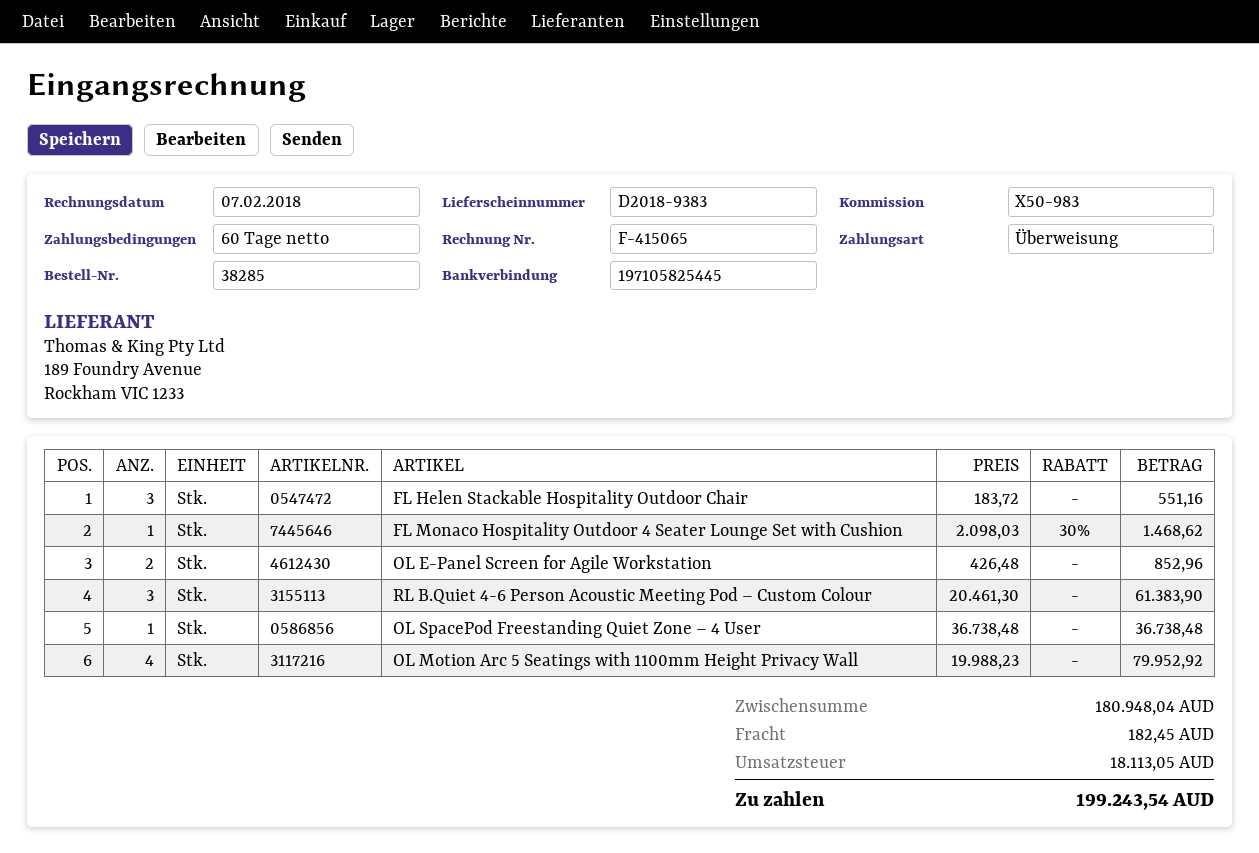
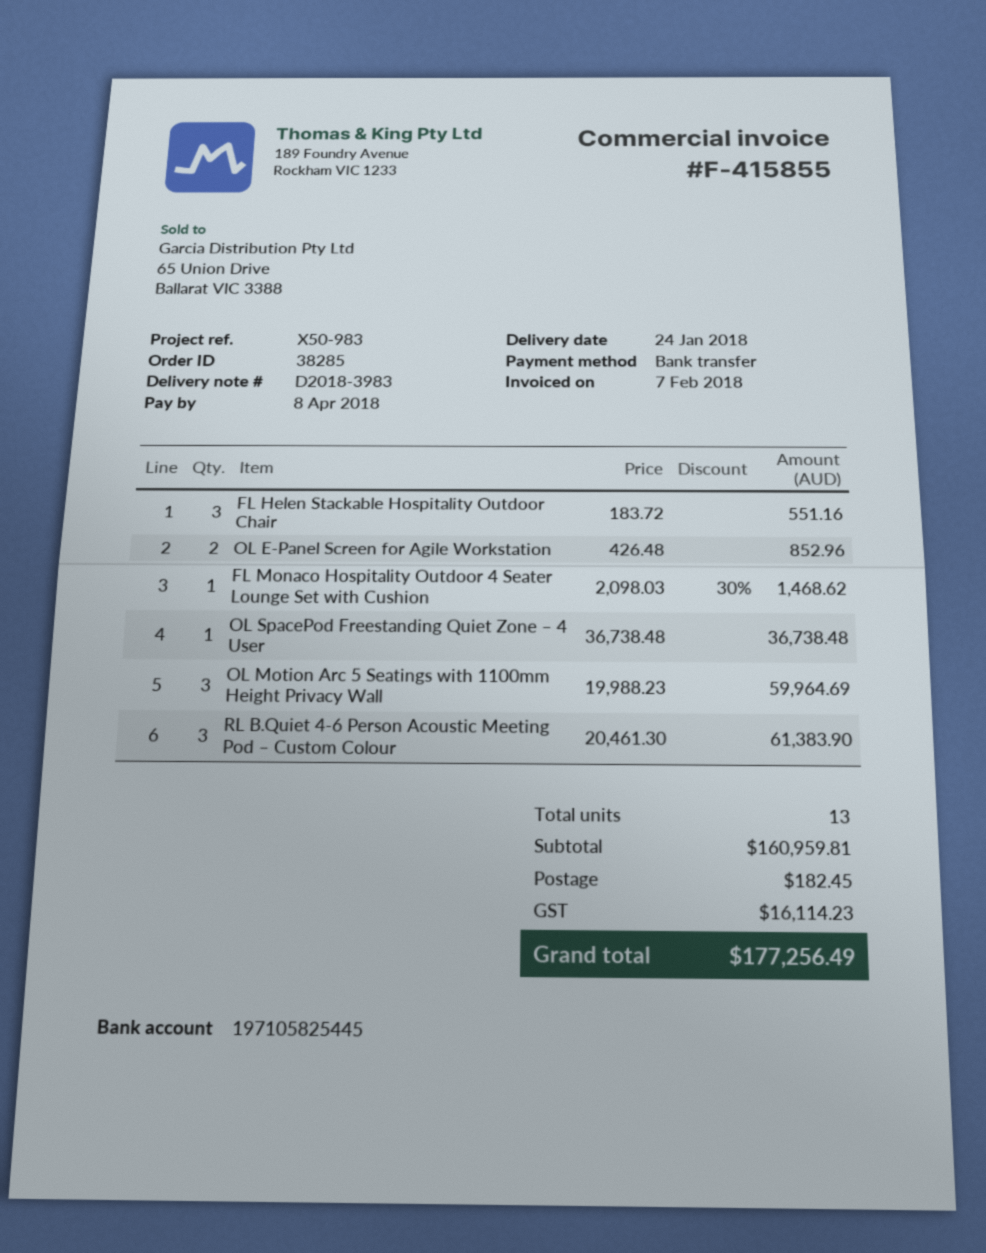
delivery note number: D2018-9383 -> D2018-3983
invoice number: F-415065 -> F-415855
OL Motion Arc 5 Seatings with 1100mm Height Privacy Wall: 4 x 19988.23 = 79952.92 -> 3 x 19988.23 = 59964.69
subtotal: 180948.04 -> 160959.81
tax: 18113.05 -> 16114.23
total: 199243.54 -> 177256.49

